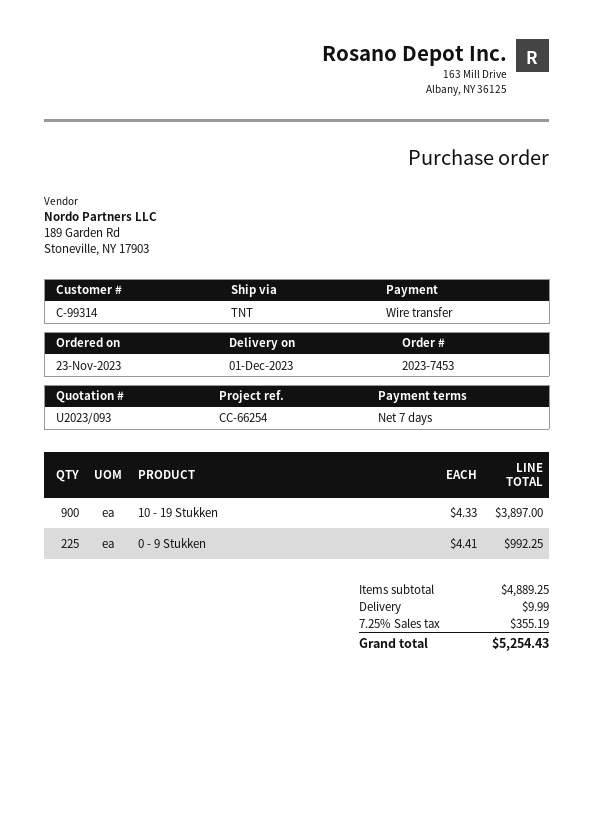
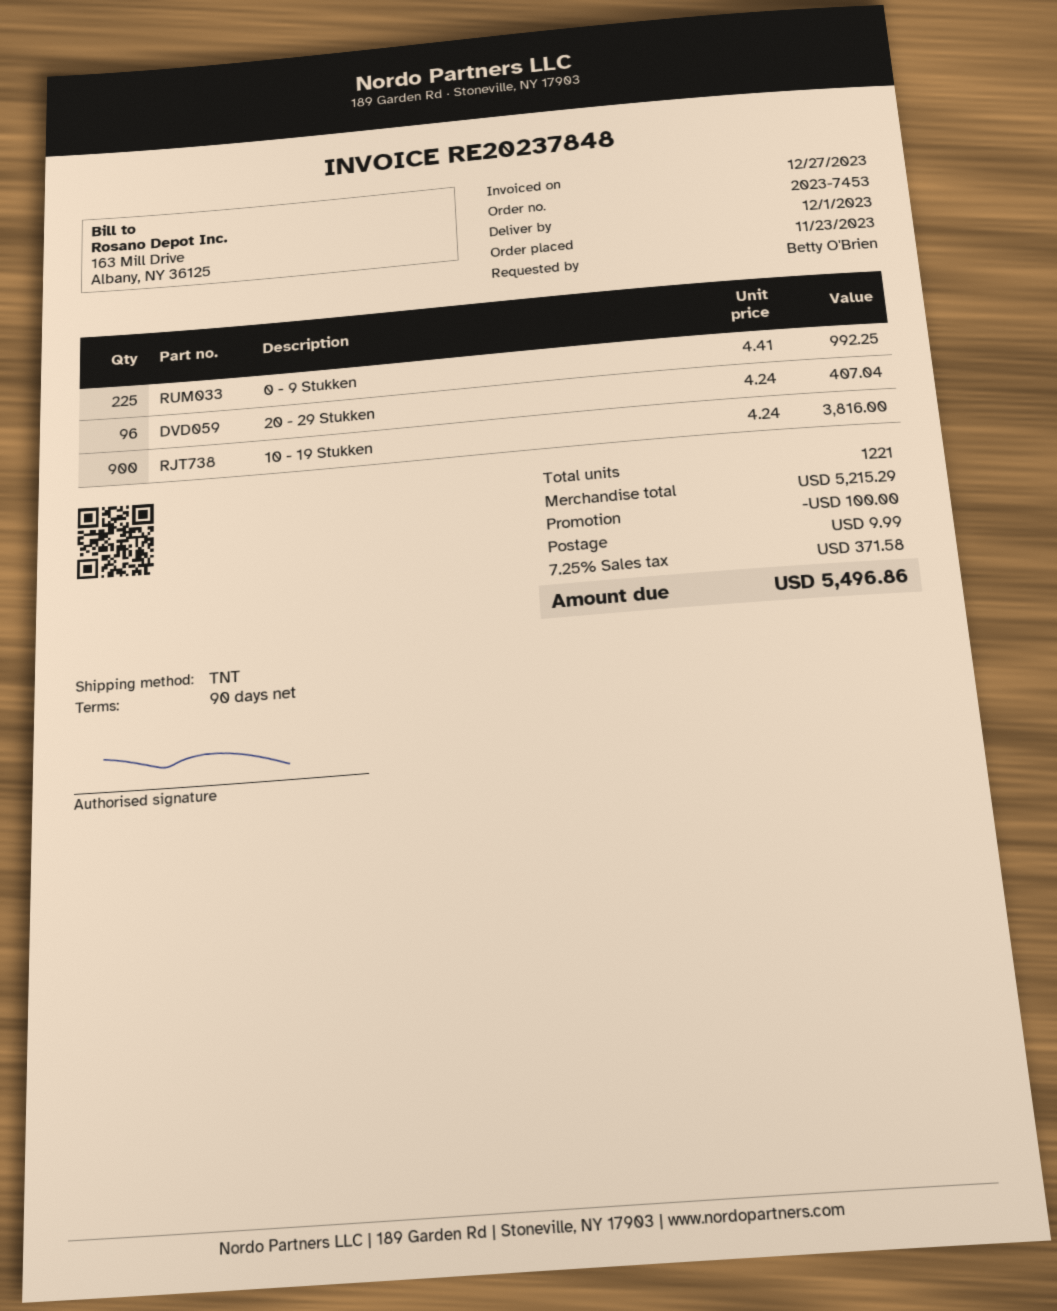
payment terms: 7 days -> 90 days
10 - 19 Stukken: 900 x 4.33 = 3897.00 -> 900 x 4.24 = 3816.00
20 - 29 Stukken: none -> 96 x 4.24 = 407.04
subtotal: 4889.25 -> 5215.29
discount: none -> 100.00
tax: 7.25% = 355.19 -> 7.25% = 371.58
total: 5254.43 -> 5496.86

